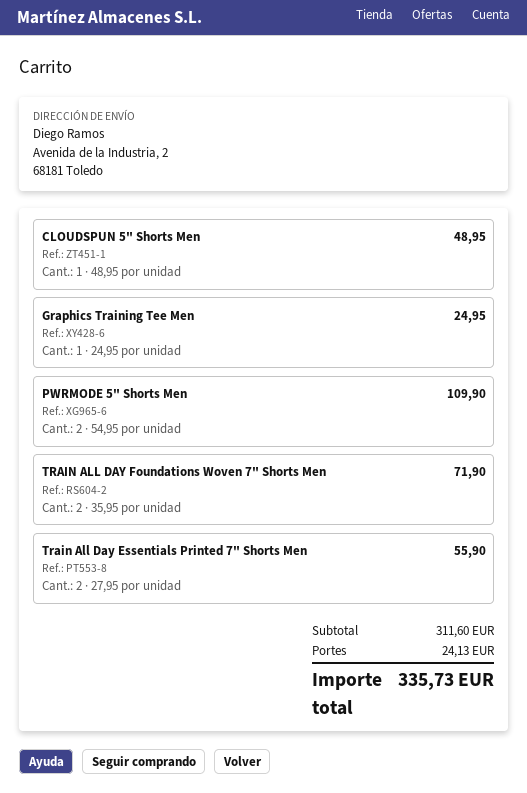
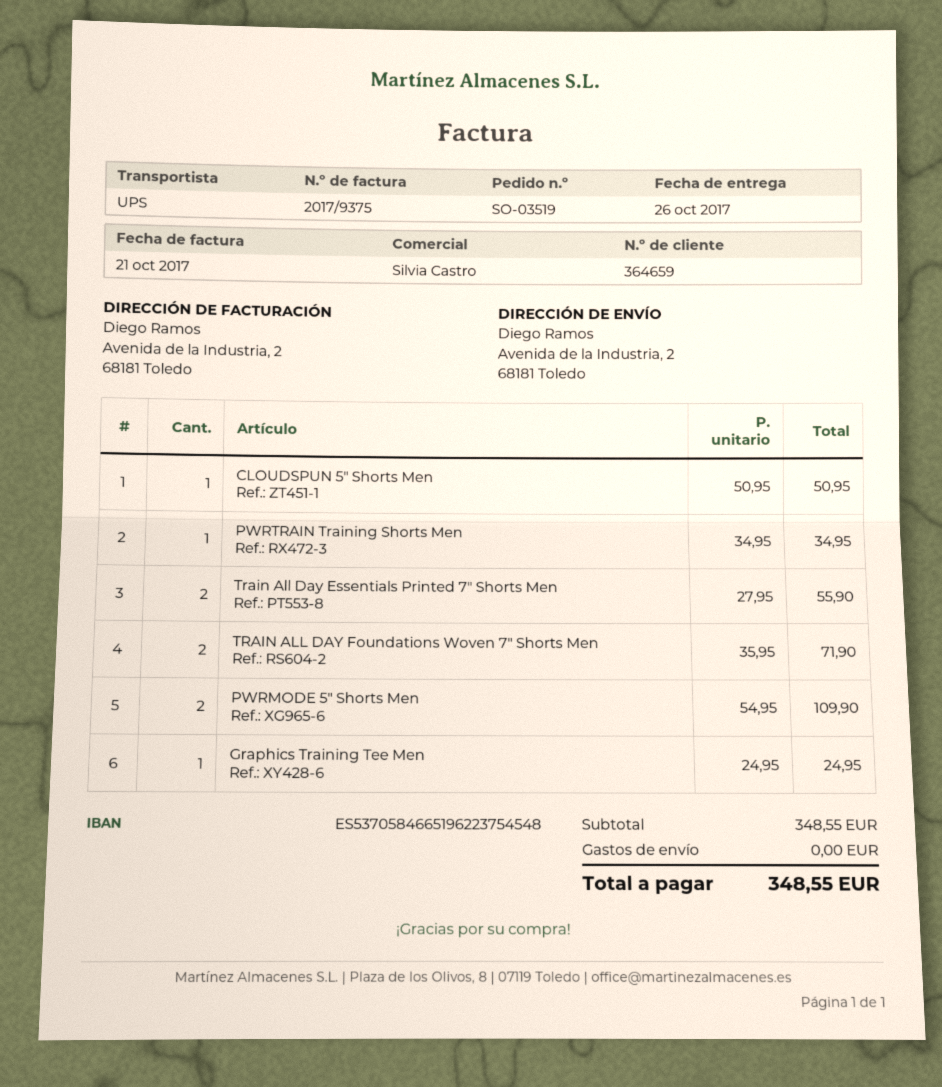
CLOUDSPUN 5" Shorts Men: 1 x 48.95 = 48.95 -> 1 x 50.95 = 50.95
PWRTRAIN Training Shorts Men: none -> 1 x 34.95 = 34.95
subtotal: 311.60 -> 348.55
shipping: 24.13 -> 0.00
total: 335.73 -> 348.55

